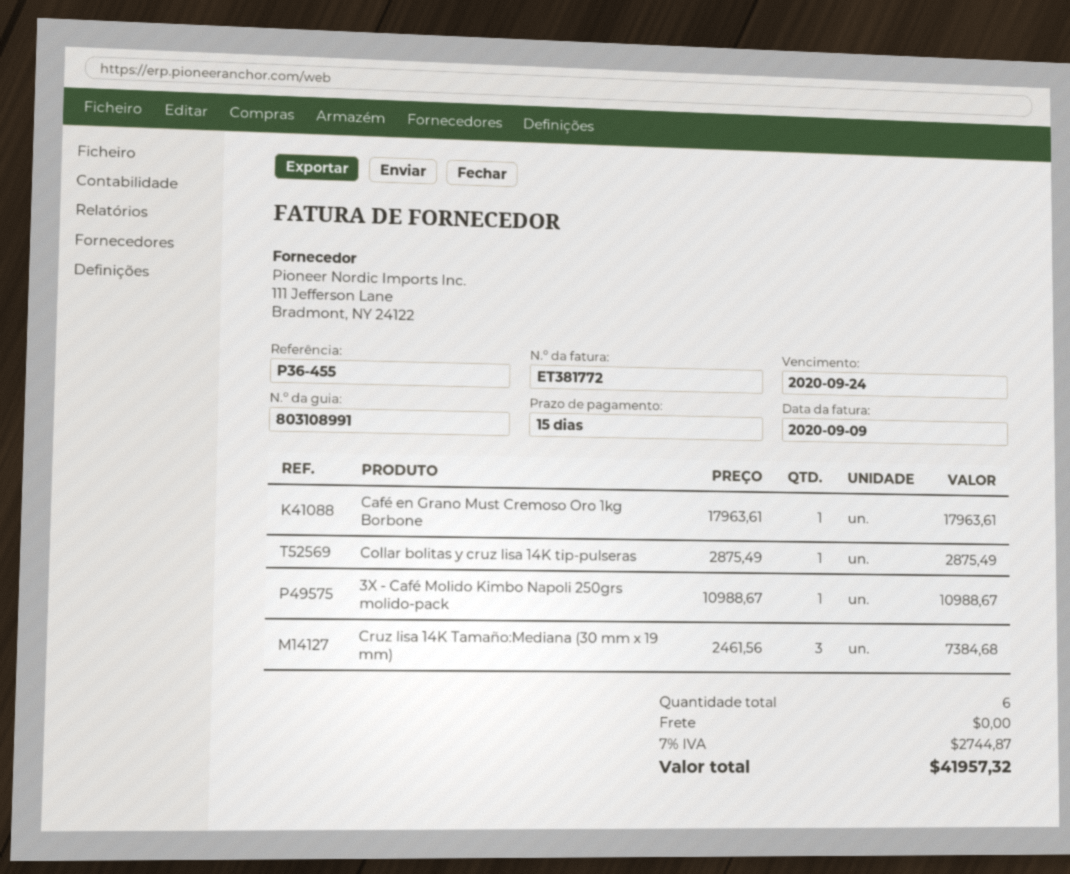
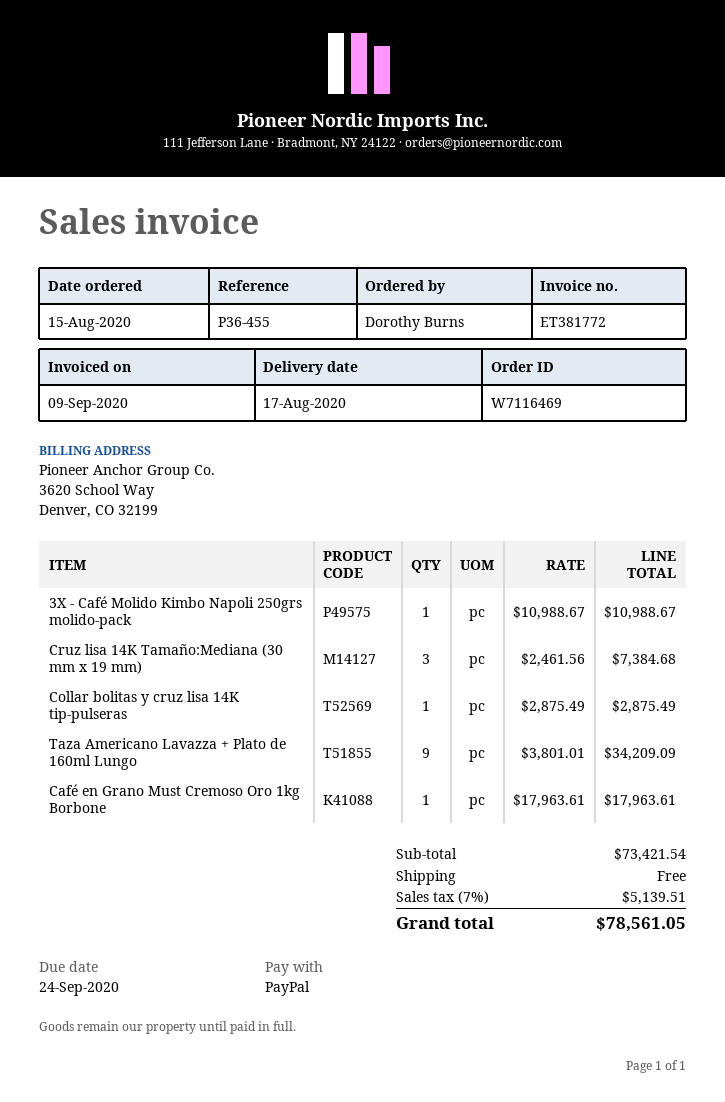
Taza Americano Lavazza + Plato de 160ml Lungo: none -> 9 x 3801.01 = 34209.09
tax: 7% = 2744.87 -> 7% = 5139.51
total: 41957.32 -> 78561.05

